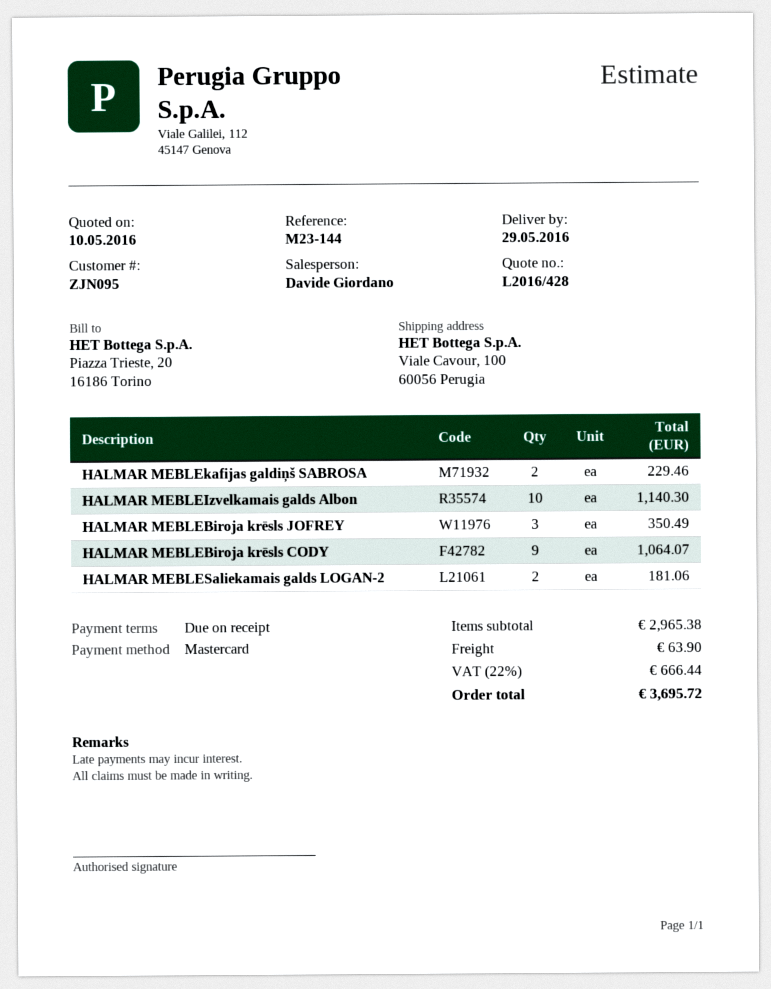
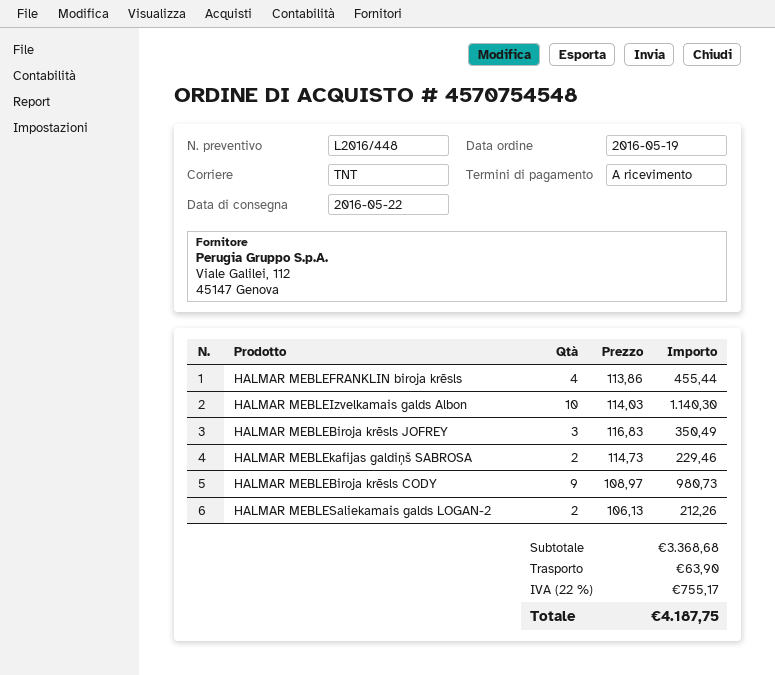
quote number: L2016/428 -> L2016/448
delivery date: 2016-05-29 -> 2016-05-22
HALMAR MEBLEBiroja krēsls CODY: 9 for 1064.07 -> 9 for 980.73
HALMAR MEBLESaliekamais galds LOGAN-2: 2 for 181.06 -> 2 for 212.26
HALMAR MEBLEFRANKLIN biroja krēsls: none -> 4 for 455.44
subtotal: 2965.38 -> 3368.68
tax: 22% = 666.44 -> 22% = 755.17
total: 3695.72 -> 4187.75

